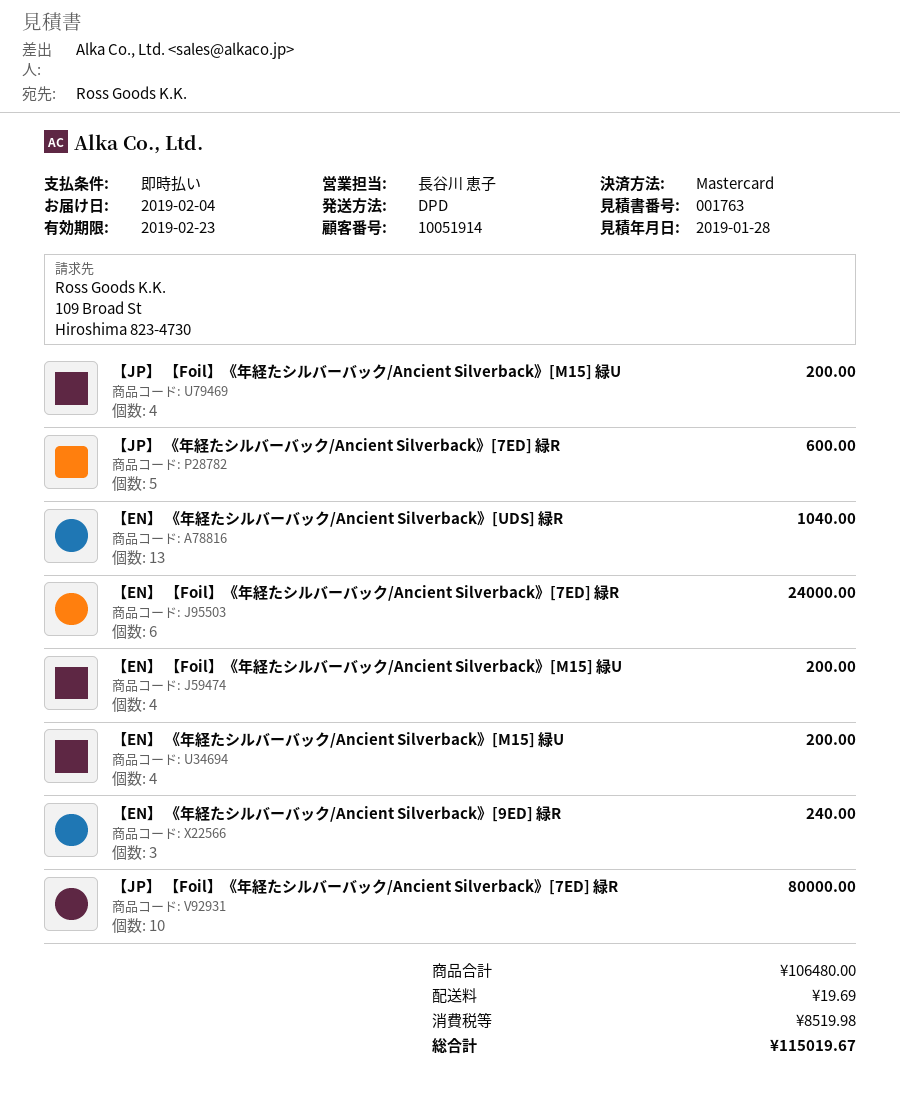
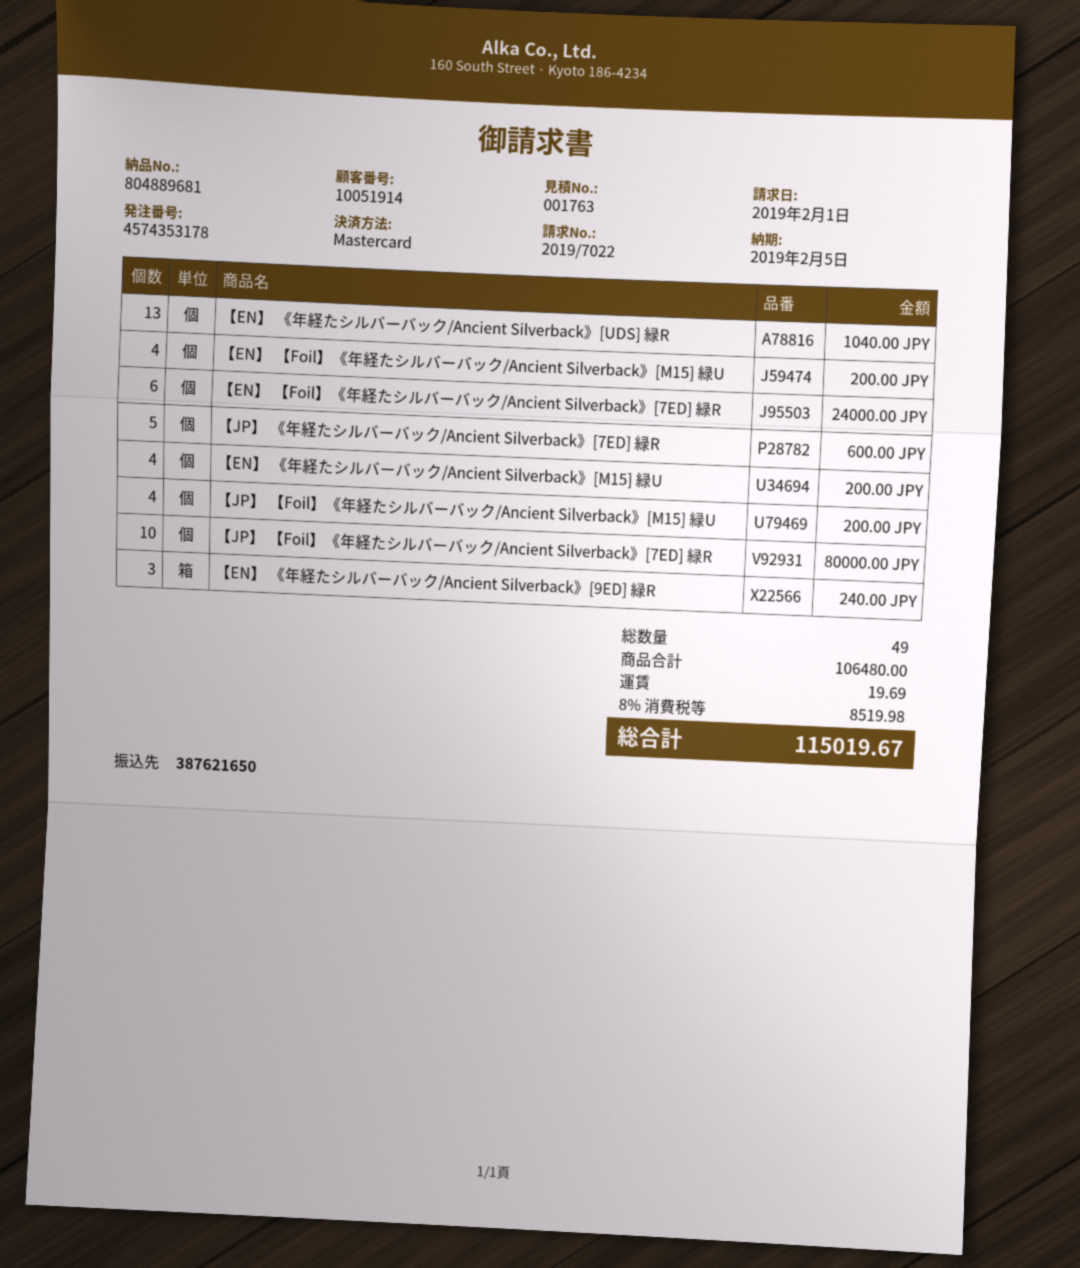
delivery date: 2019-02-04 -> 2019-02-05

